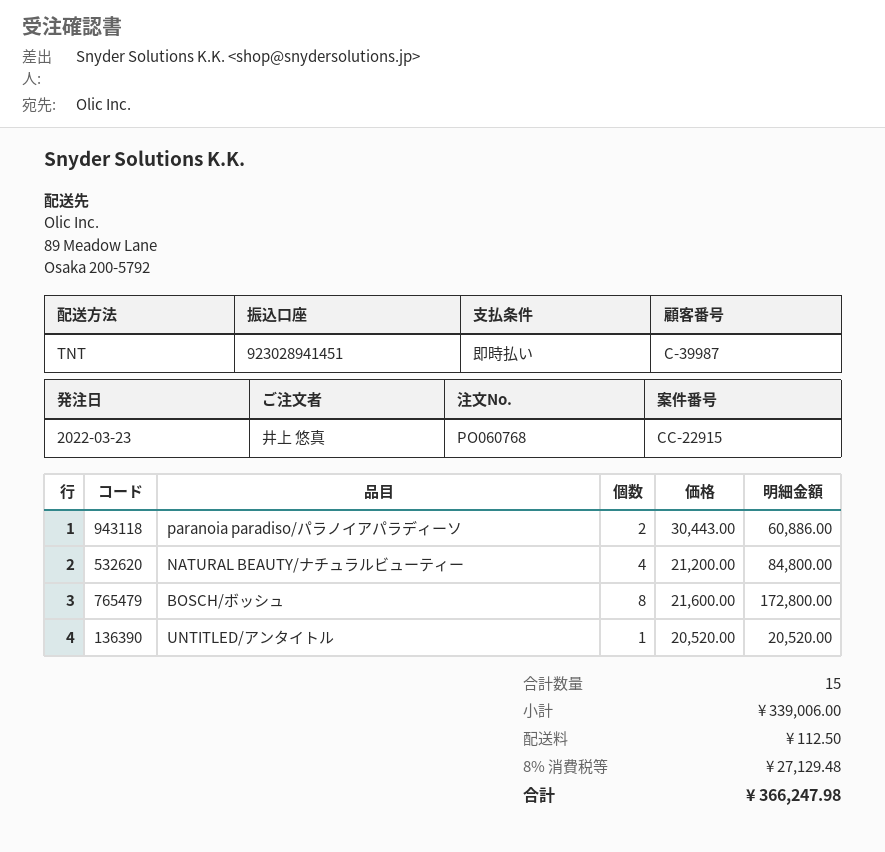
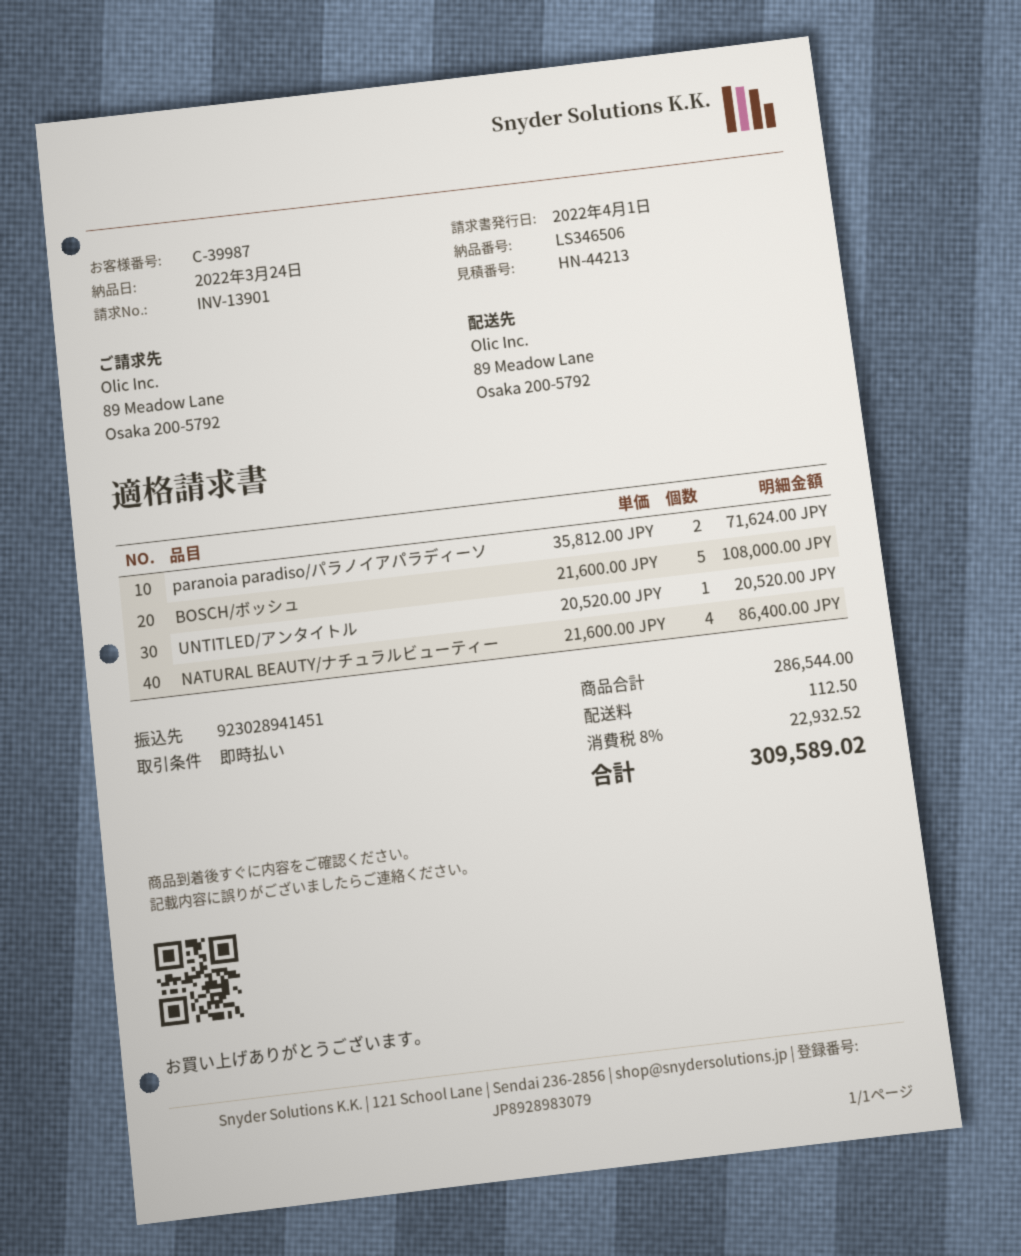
paranoia paradiso/パラノイアパラディーソ: 2 x 30443.00 = 60886.00 -> 2 x 35812.00 = 71624.00
NATURAL BEAUTY/ナチュラルビューティー: 4 x 21200.00 = 84800.00 -> 4 x 21600.00 = 86400.00
BOSCH/ボッシュ: 8 x 21600.00 = 172800.00 -> 5 x 21600.00 = 108000.00
subtotal: 339006.00 -> 286544.00
tax: 8% = 27129.48 -> 8% = 22932.52
total: 366247.98 -> 309589.02

